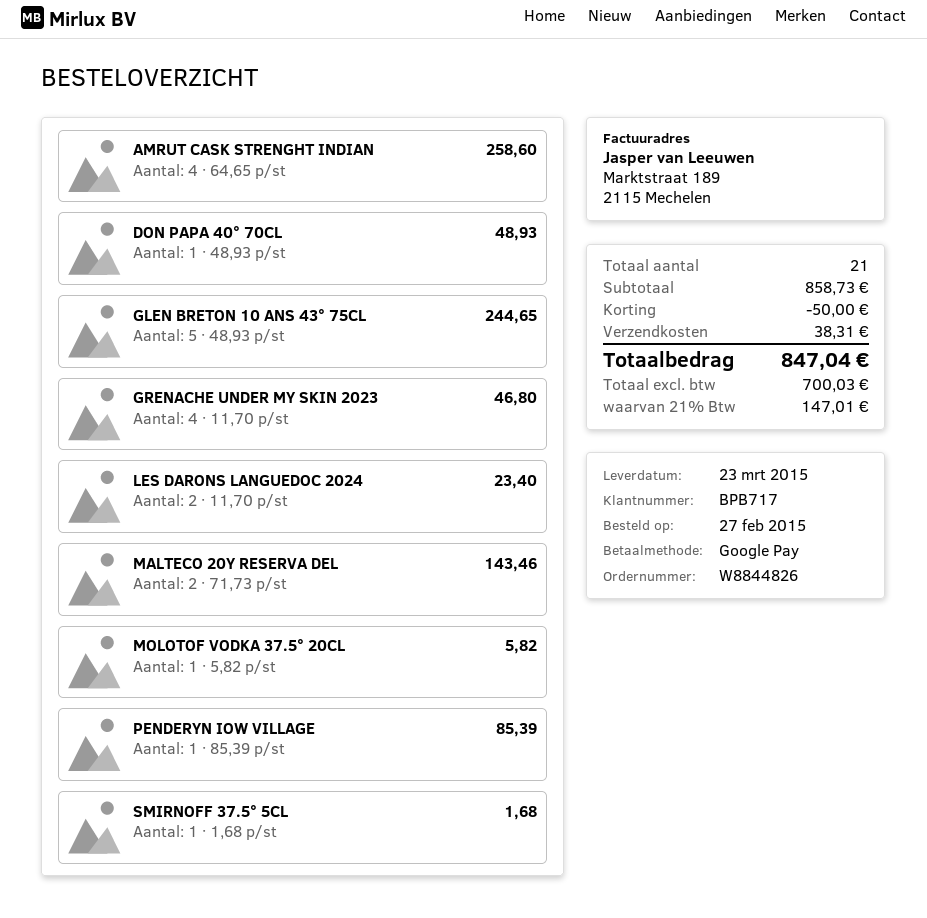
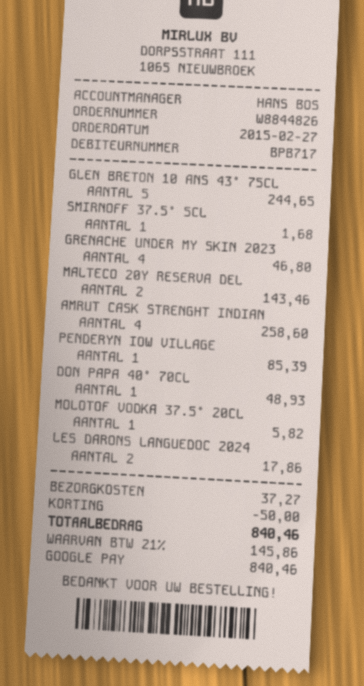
LES DARONS LANGUEDOC 2024: 2 for 23.40 -> 2 for 17.86
shipping: 38.31 -> 37.27
tax: 21% = 147.01 -> 21% = 145.86
total: 847.04 -> 840.46

